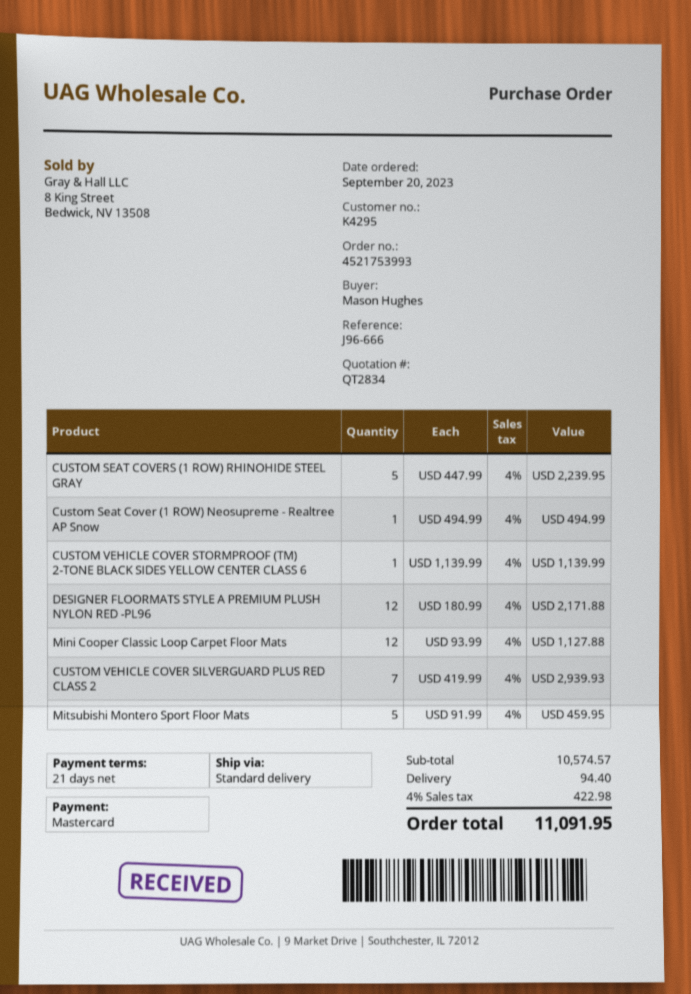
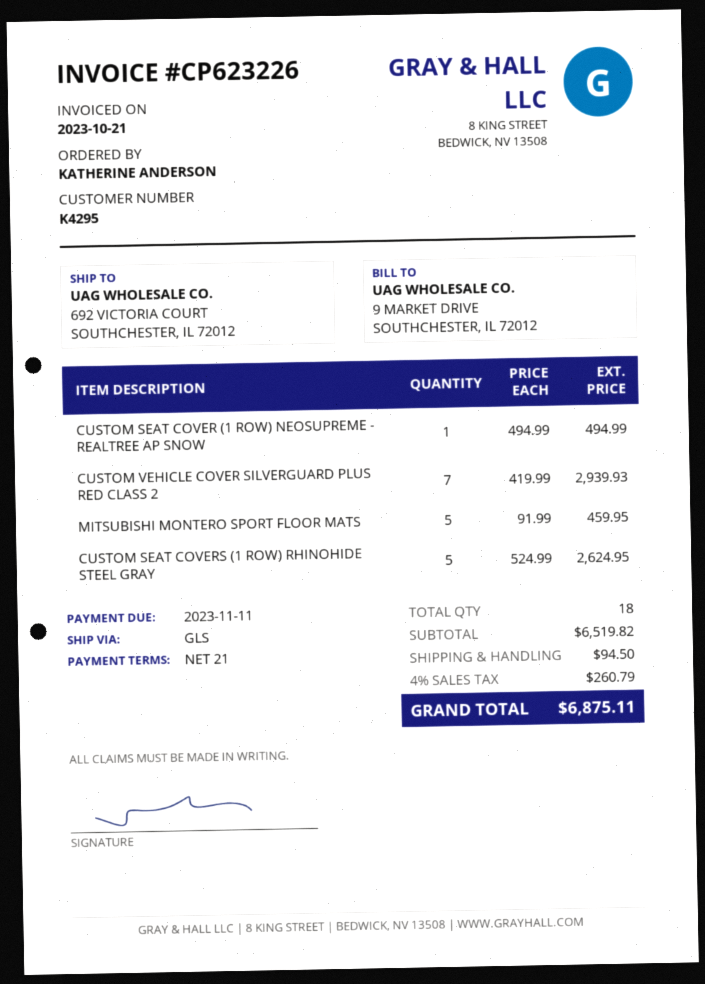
ordered by: Mason Hughes -> KATHERINE ANDERSON
shipping method: standard -> GLS
CUSTOM SEAT COVERS (1 ROW) RHINOHIDE STEEL GRAY: 5 x 447.99 = 2239.95 -> 5 x 524.99 = 2624.95
CUSTOM VEHICLE COVER STORMPROOF (TM) 2-TONE BLACK SIDES YELLOW CENTER CLASS 6: 1 x 1139.99 = 1139.99 -> none
DESIGNER FLOORMATS STYLE A PREMIUM PLUSH NYLON RED -PL96: 12 x 180.99 = 2171.88 -> none
Mini Cooper Classic Loop Carpet Floor Mats: 12 x 93.99 = 1127.88 -> none
subtotal: 10574.57 -> 6519.82
shipping: 94.40 -> 94.50
tax: 4% = 422.98 -> 4% = 260.79
total: 11091.95 -> 6875.11

